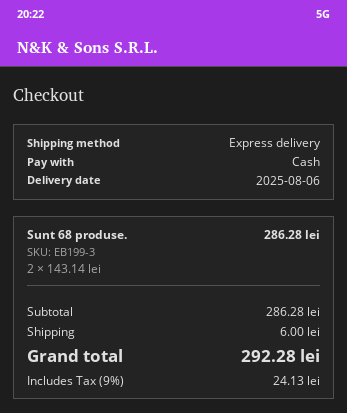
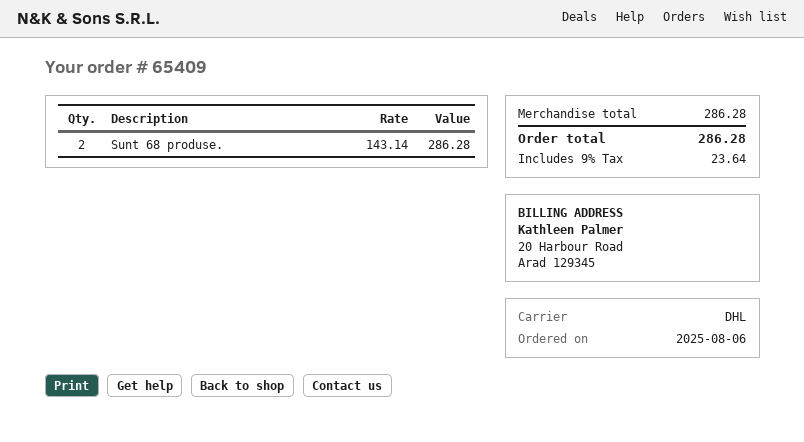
shipping method: express -> DHL
shipping: 6.00 -> none
tax: 9% = 24.13 -> 9% = 23.64
total: 292.28 -> 286.28

